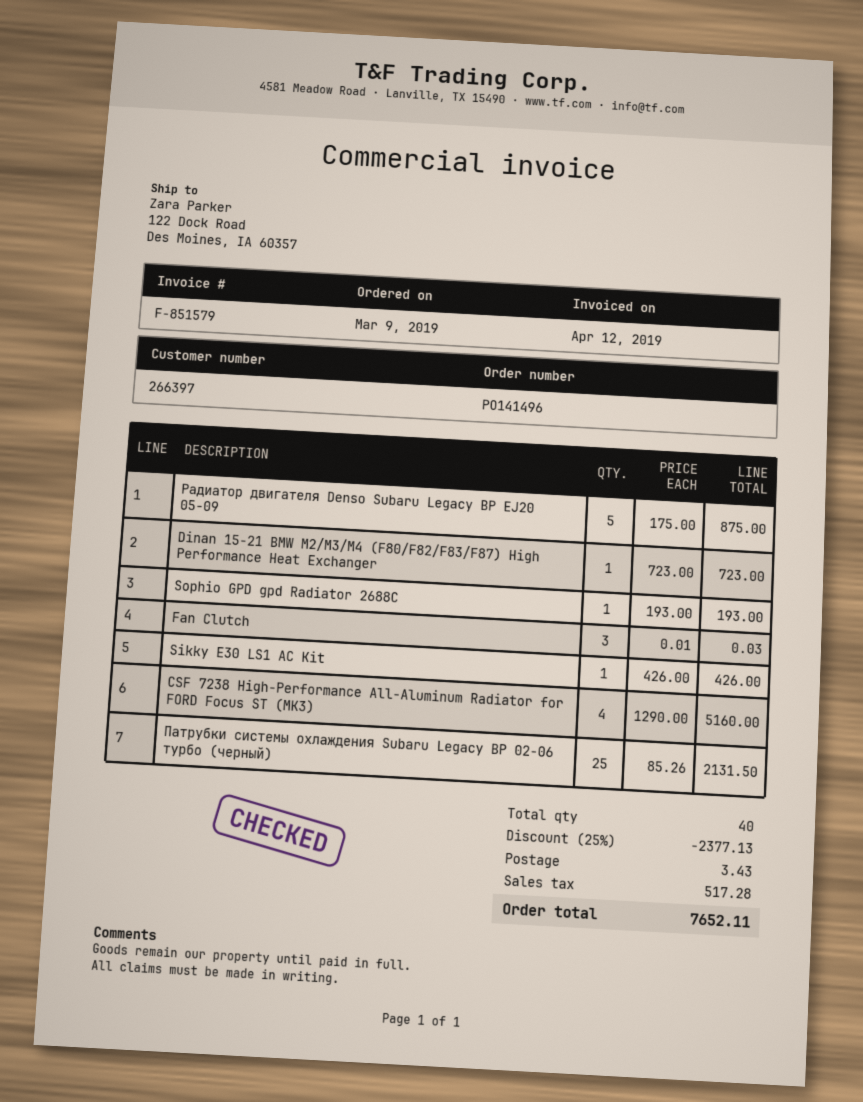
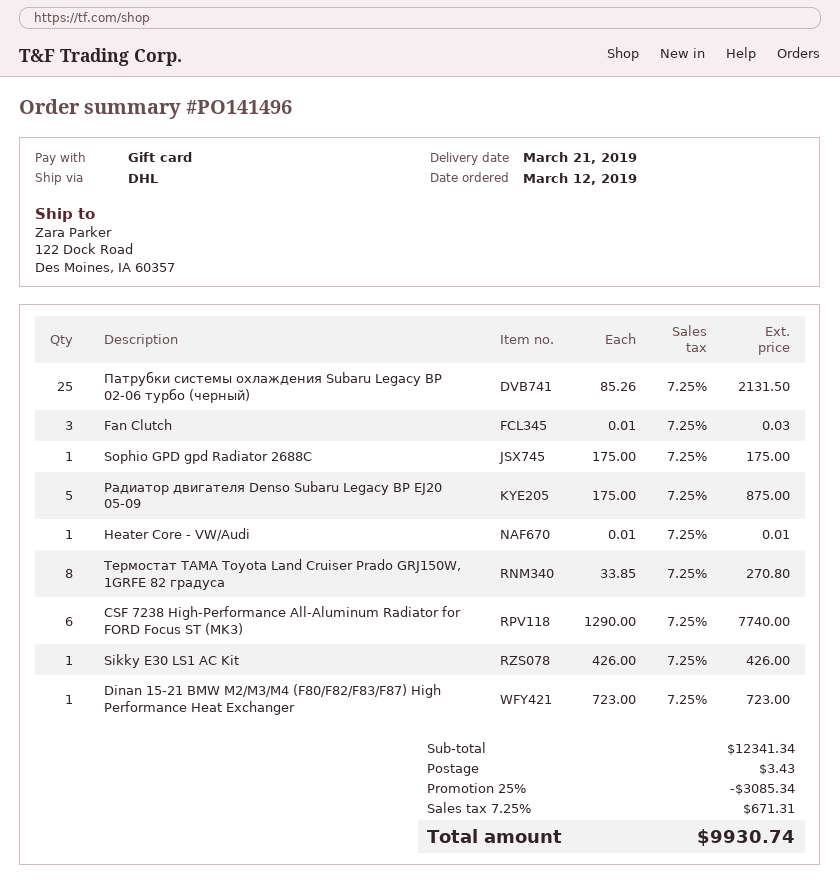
order date: 2019-03-09 -> 2019-03-12
Sophio GPD gpd Radiator 2688C: 1 x 193.00 = 193.00 -> 1 x 175.00 = 175.00
CSF 7238 High-Performance All-Aluminum Radiator for FORD Focus ST (MK3): 4 x 1290.00 = 5160.00 -> 6 x 1290.00 = 7740.00
Heater Core - VW/Audi: none -> 1 x 0.01 = 0.01
Термостат ТАМА Toyota Land Cruiser Prado GRJ150W, 1GRFE 82 градуса: none -> 8 x 33.85 = 270.80
discount: 25% = 2377.13 -> 25% = 3085.34
tax: 517.28 -> 671.31
total: 7652.11 -> 9930.74

